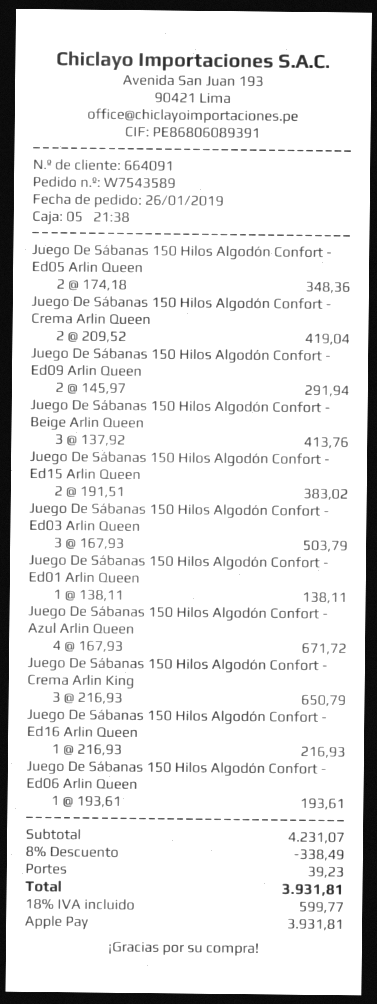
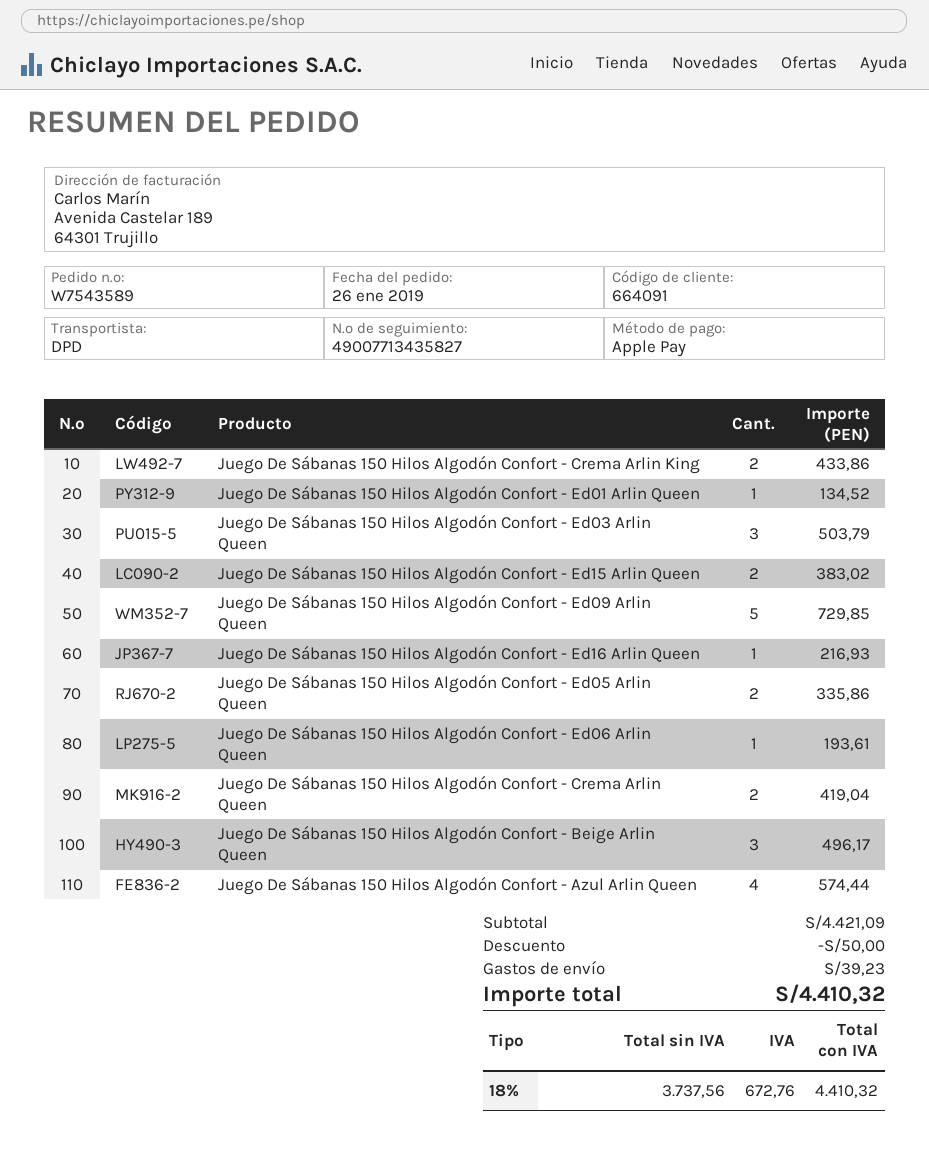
Juego De Sábanas 150 Hilos Algodón Confort - Ed05 Arlin Queen: 2 for 348.36 -> 2 for 335.86
Juego De Sábanas 150 Hilos Algodón Confort - Ed09 Arlin Queen: 2 for 291.94 -> 5 for 729.85
Juego De Sábanas 150 Hilos Algodón Confort - Beige Arlin Queen: 3 for 413.76 -> 3 for 496.17
Juego De Sábanas 150 Hilos Algodón Confort - Ed01 Arlin Queen: 1 for 138.11 -> 1 for 134.52
Juego De Sábanas 150 Hilos Algodón Confort - Azul Arlin Queen: 4 for 671.72 -> 4 for 574.44
Juego De Sábanas 150 Hilos Algodón Confort - Crema Arlin King: 3 for 650.79 -> 2 for 433.86
subtotal: 4231.07 -> 4421.09
discount: 338.49 -> 50.00
tax: 18% = 599.77 -> 18% = 672.76
total: 3931.81 -> 4410.32

